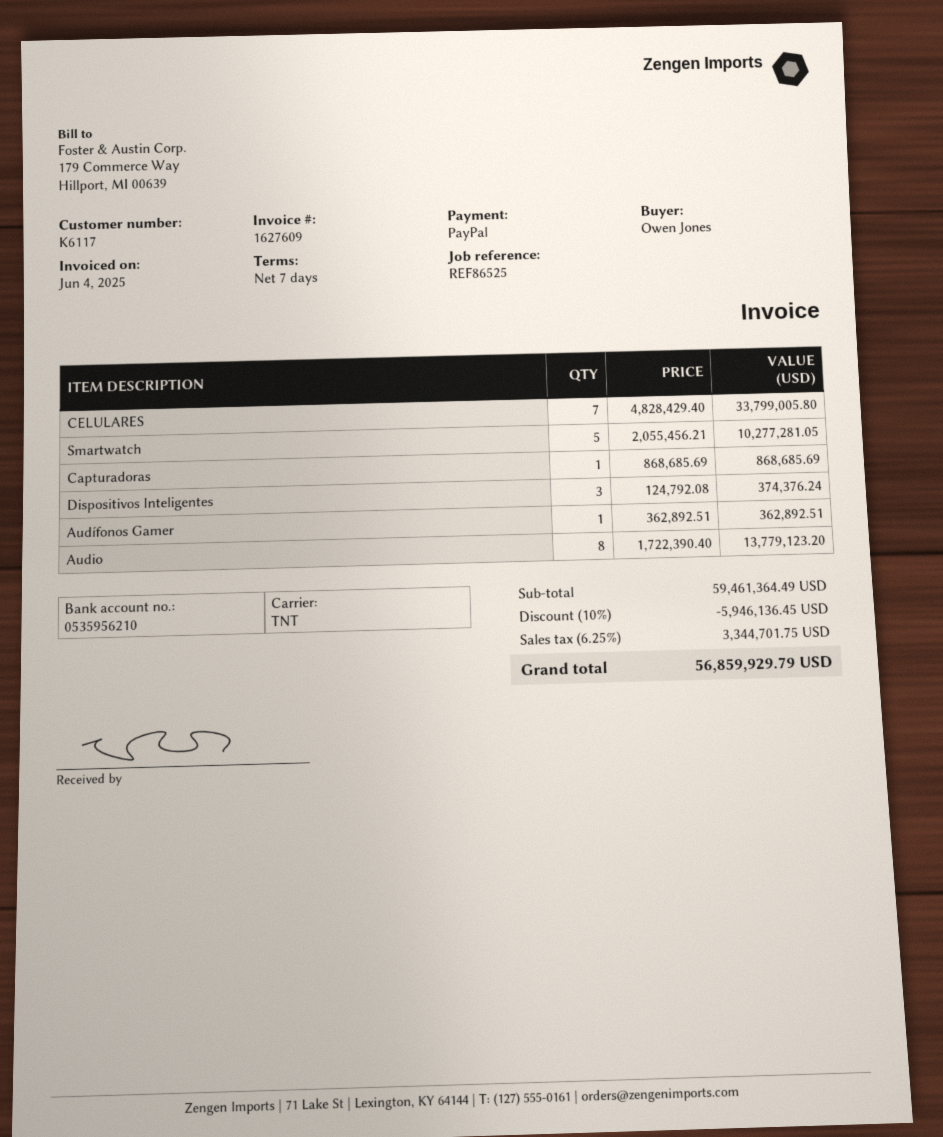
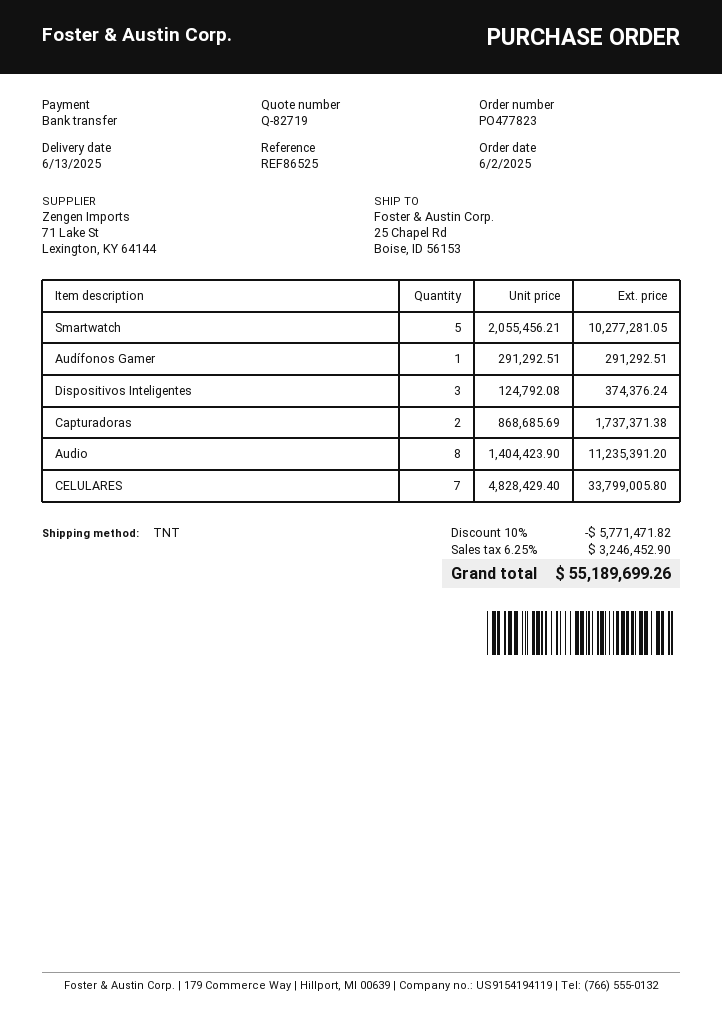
payment method: PayPal -> bank transfer
Capturadoras: 1 x 868685.69 = 868685.69 -> 2 x 868685.69 = 1737371.38
Audífonos Gamer: 1 x 362892.51 = 362892.51 -> 1 x 291292.51 = 291292.51
Audio: 8 x 1722390.40 = 13779123.20 -> 8 x 1404423.90 = 11235391.20
discount: 10% = 5946136.45 -> 10% = 5771471.82
tax: 6.25% = 3344701.75 -> 6.25% = 3246452.90
total: 56859929.79 -> 55189699.26

